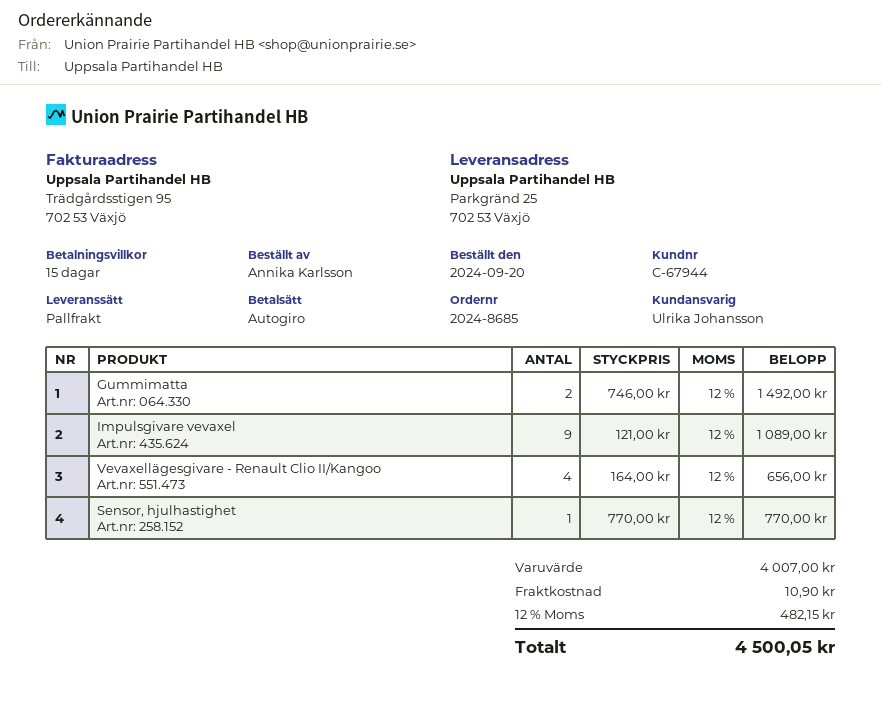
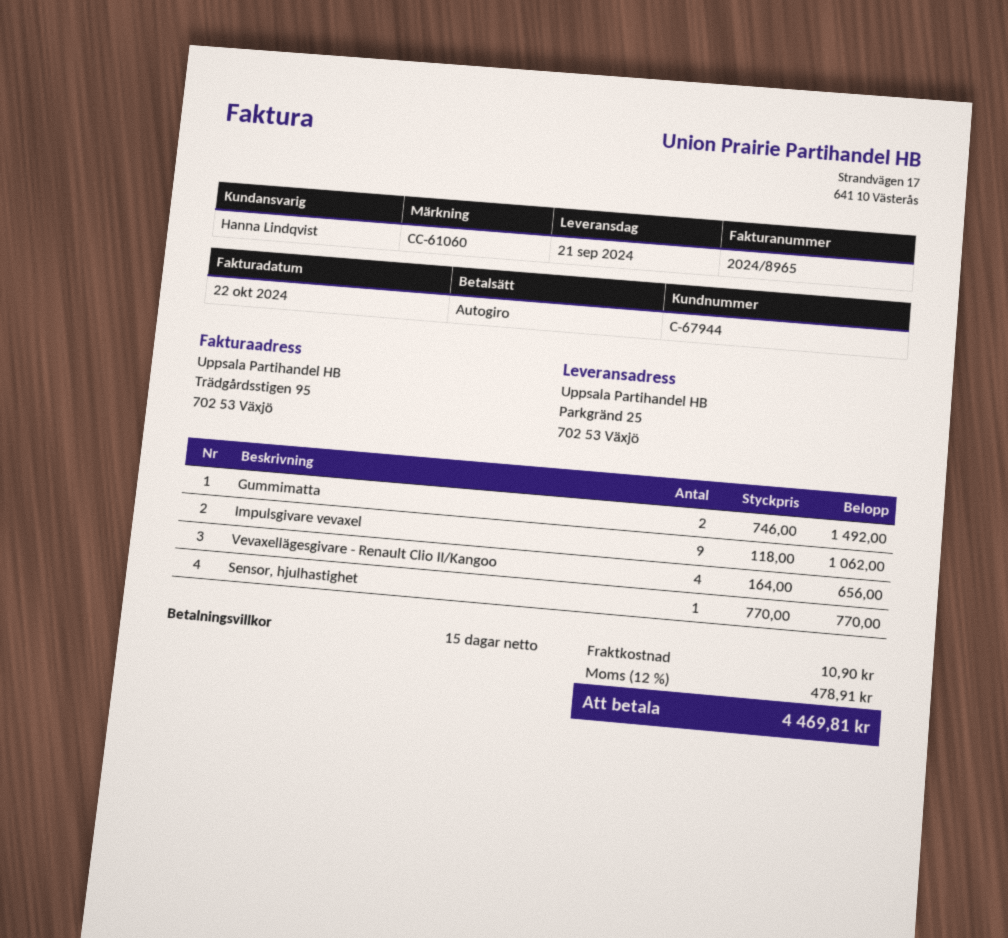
sales rep: Ulrika Johansson -> Hanna Lindqvist
Impulsgivare vevaxel: 9 x 121.00 = 1089.00 -> 9 x 118.00 = 1062.00
tax: 12% = 482.15 -> 12% = 478.91
total: 4500.05 -> 4469.81

